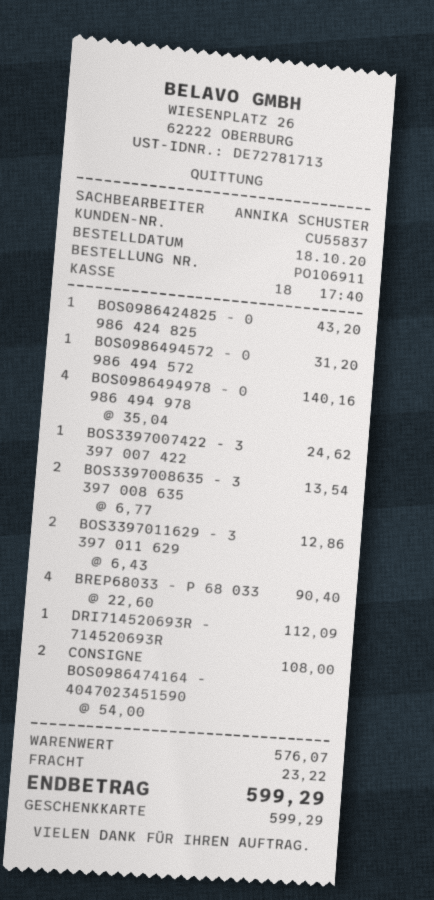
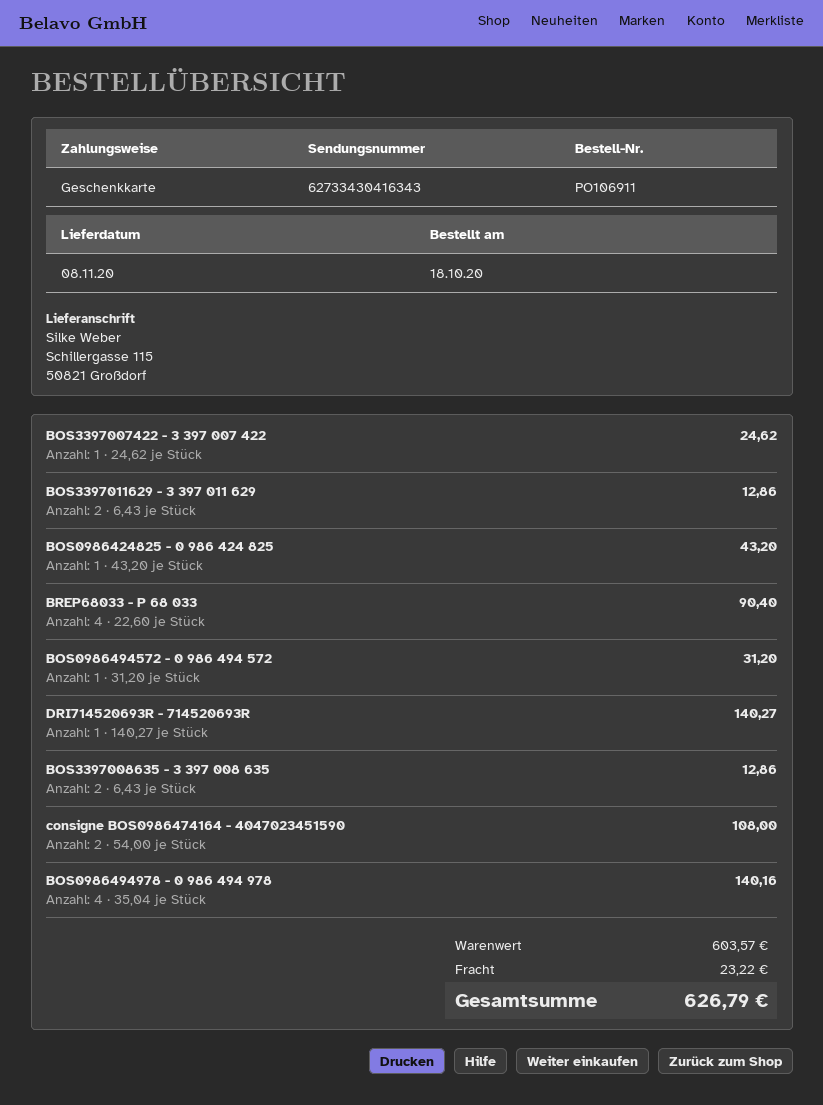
BOS3397008635 - 3 397 008 635: 2 x 6.77 = 13.54 -> 2 x 6.43 = 12.86
DRI714520693R - 714520693R: 1 x 112.09 = 112.09 -> 1 x 140.27 = 140.27
subtotal: 576.07 -> 603.57
total: 599.29 -> 626.79

